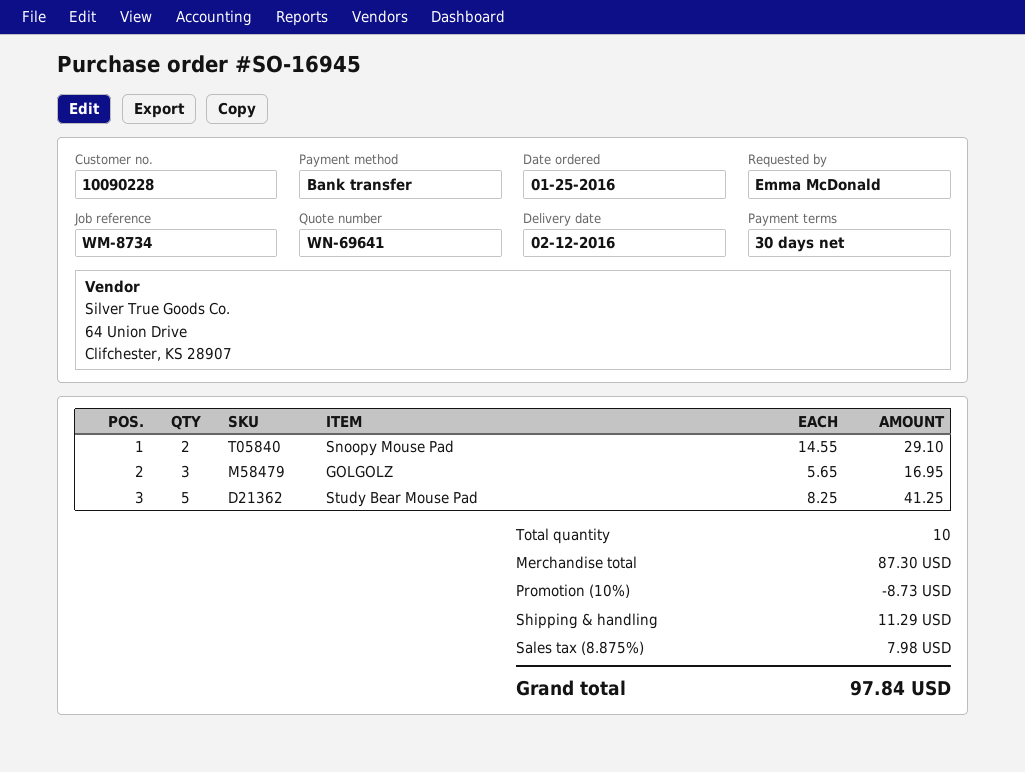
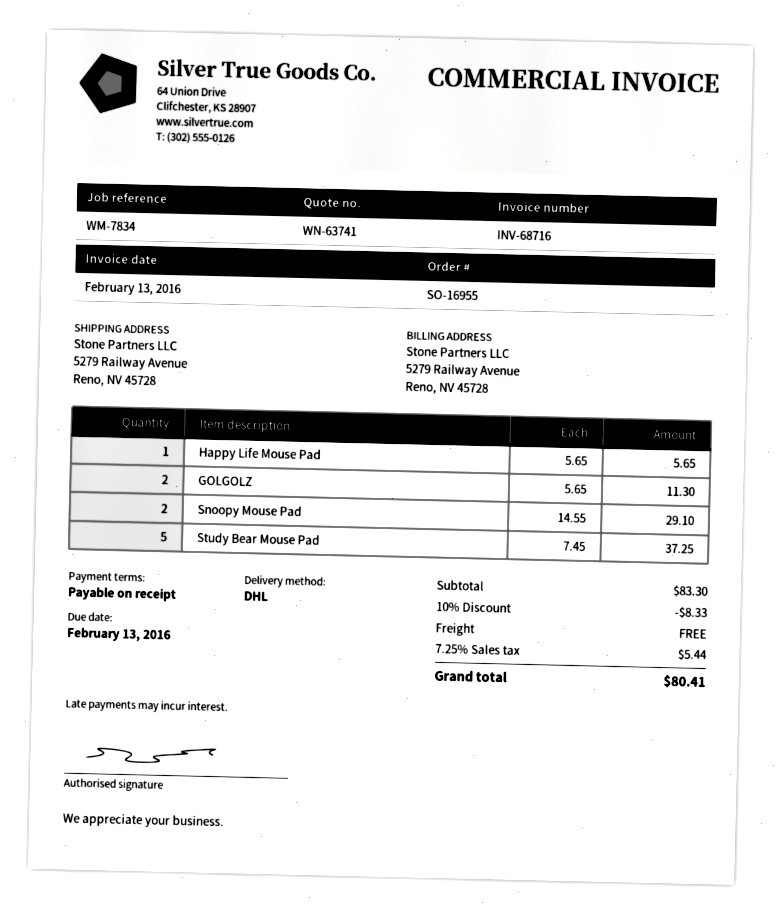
quote number: WN-69641 -> WN-63741
order number: SO-16945 -> SO-16955
payment terms: 30 days -> on receipt
reference: WM-8734 -> WM-7834
GOLGOLZ: 3 x 5.65 = 16.95 -> 2 x 5.65 = 11.30
Study Bear Mouse Pad: 5 x 8.25 = 41.25 -> 5 x 7.45 = 37.25
Happy Life Mouse Pad: none -> 1 x 5.65 = 5.65
subtotal: 87.30 -> 83.30
discount: 10% = 8.73 -> 10% = 8.33
shipping: 11.29 -> 0.00
tax: 8.875% = 7.98 -> 7.25% = 5.44
total: 97.84 -> 80.41

